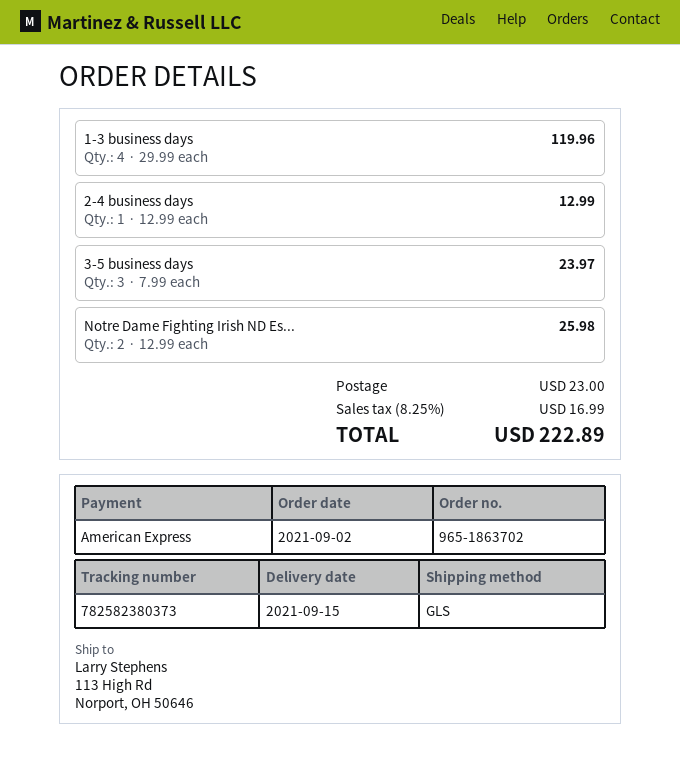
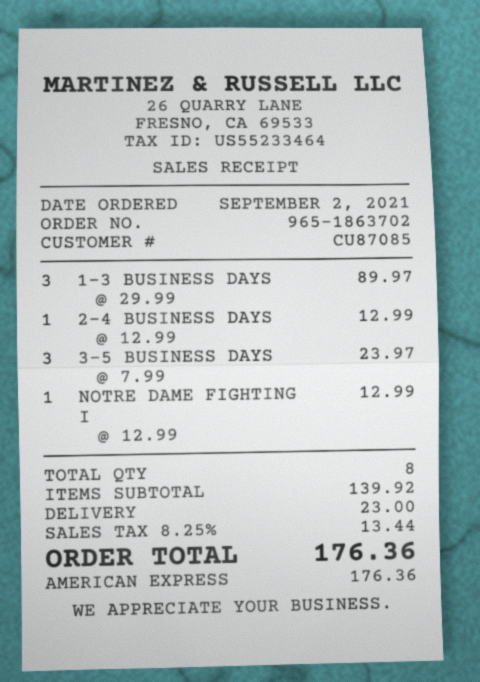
1-3 business days: 4 x 29.99 = 119.96 -> 3 x 29.99 = 89.97
Notre Dame Fighting Irish ND Es...: 2 x 12.99 = 25.98 -> 1 x 12.99 = 12.99
tax: 8.25% = 16.99 -> 8.25% = 13.44
total: 222.89 -> 176.36

